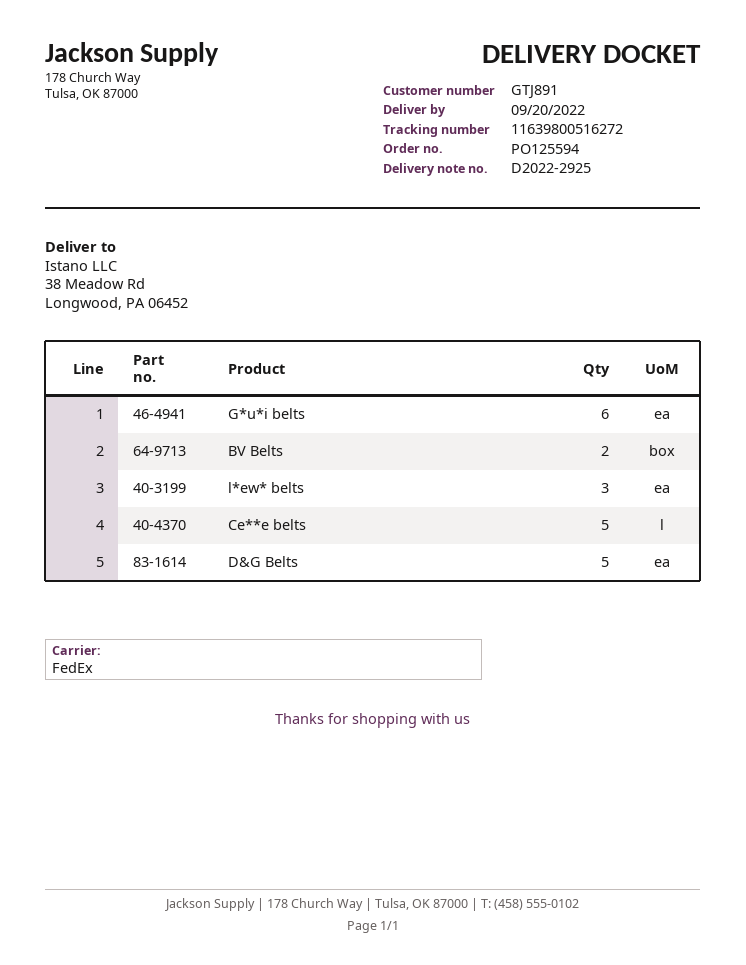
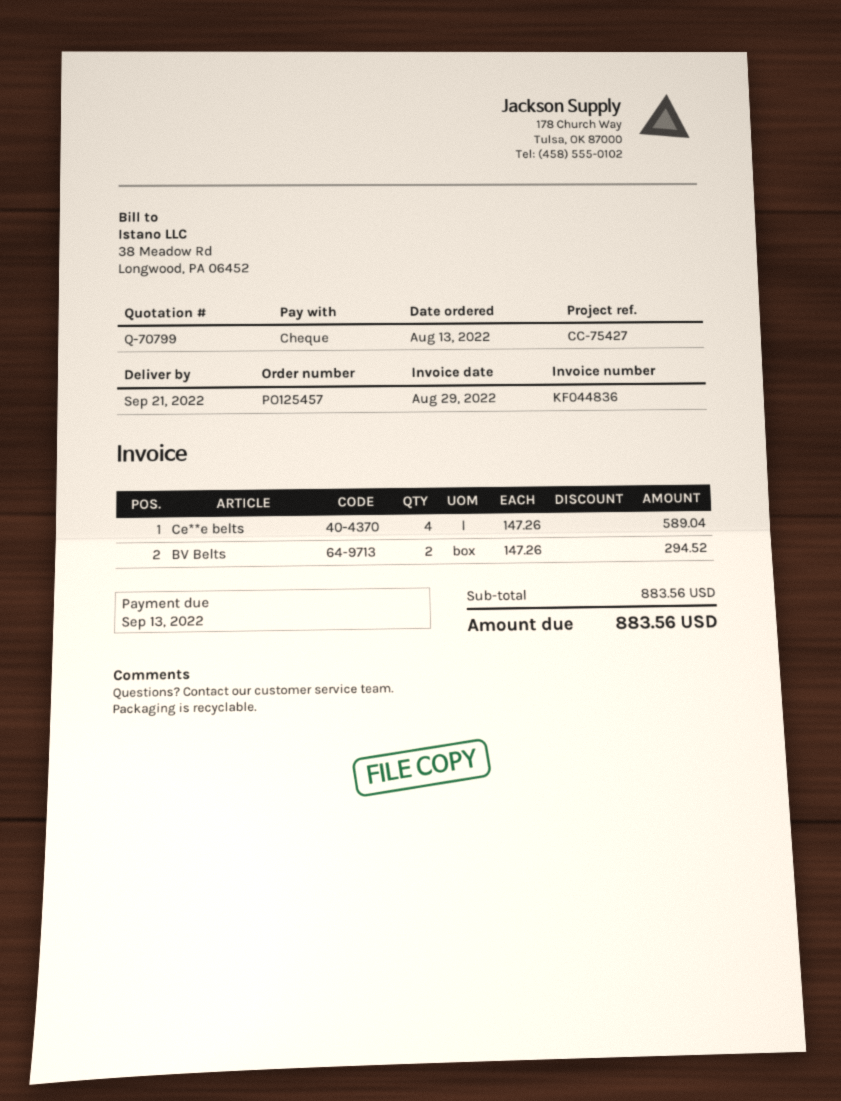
order number: PO125594 -> PO125457
delivery date: 2022-09-20 -> 2022-09-21
G*u*i belts: 6 -> none
l*ew* belts: 3 -> none
Ce**e belts: 5 -> 4
D&G Belts: 5 -> none

